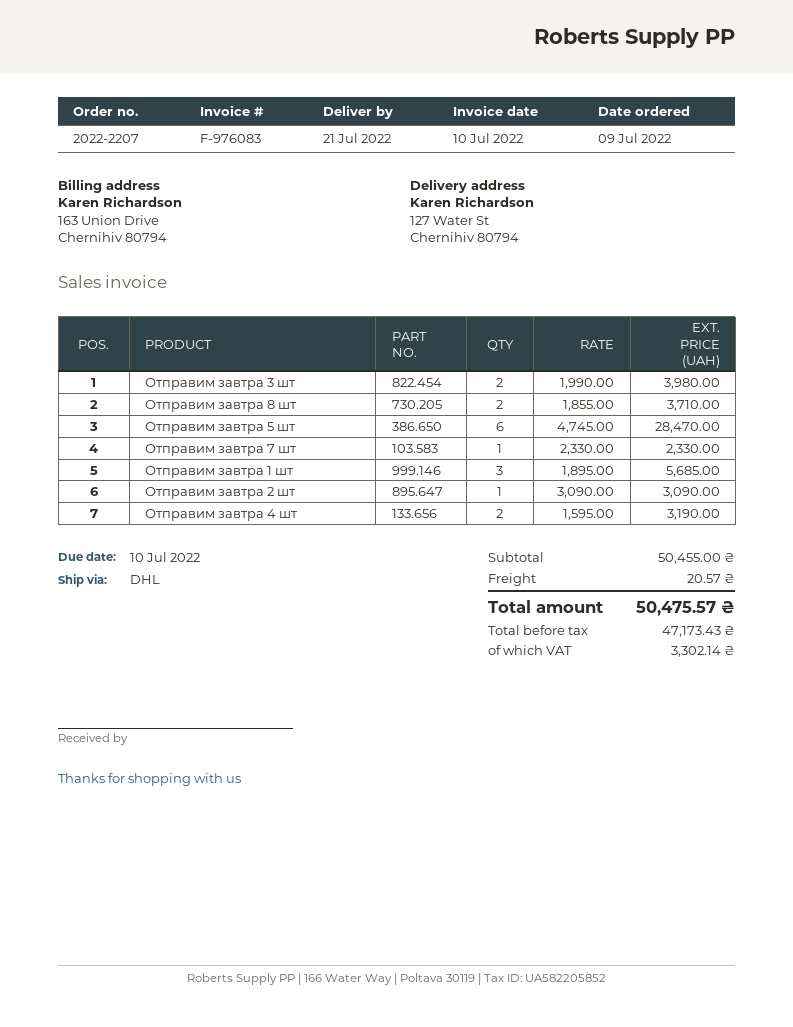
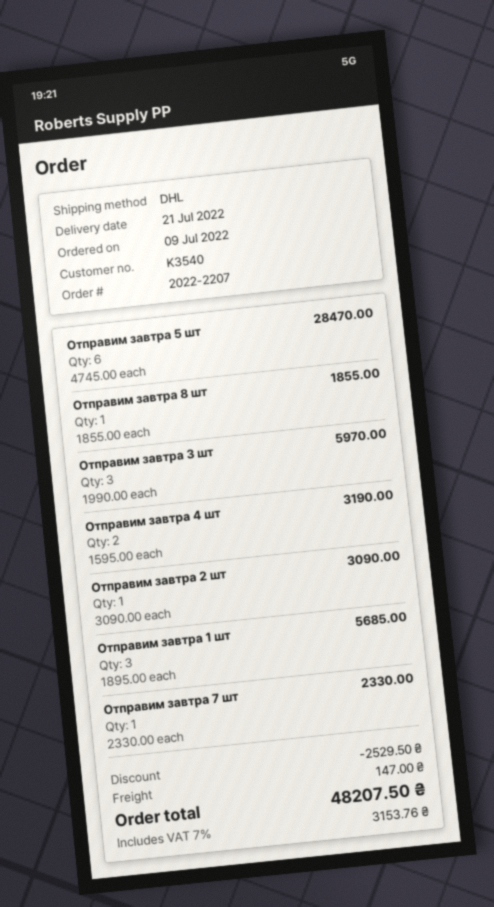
Отправим завтра 3 шт: 2 x 1990.00 = 3980.00 -> 3 x 1990.00 = 5970.00
Отправим завтра 8 шт: 2 x 1855.00 = 3710.00 -> 1 x 1855.00 = 1855.00
discount: none -> 2529.50
shipping: 20.57 -> 147.00
tax: 3302.14 -> 3153.76
total: 50475.57 -> 48207.50

